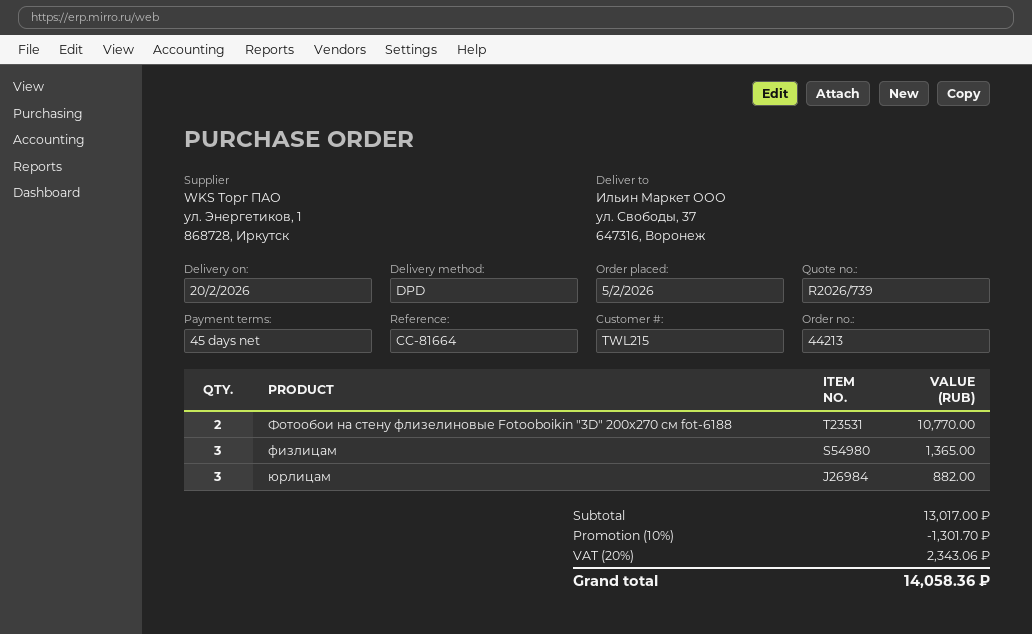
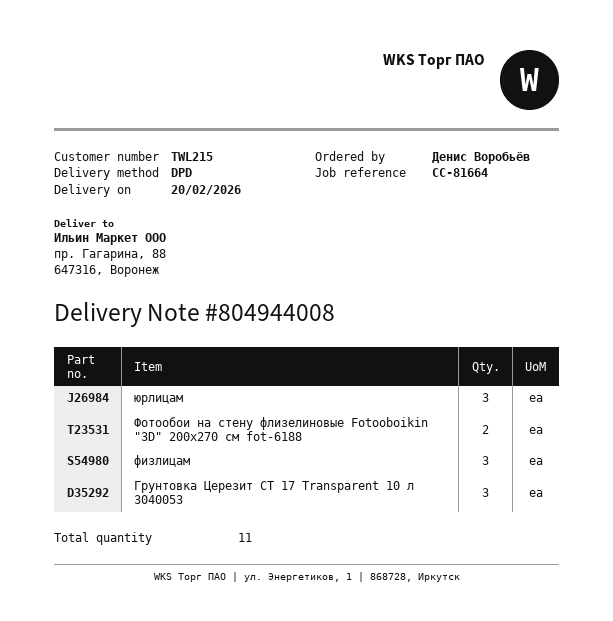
ship to: ул. Свободы, 37, 647316, Воронеж -> пр. Гагарина, 88, 647316, Воронеж
Грунтовка Церезит CT 17 Transparent 10 л 3040053: none -> 3

